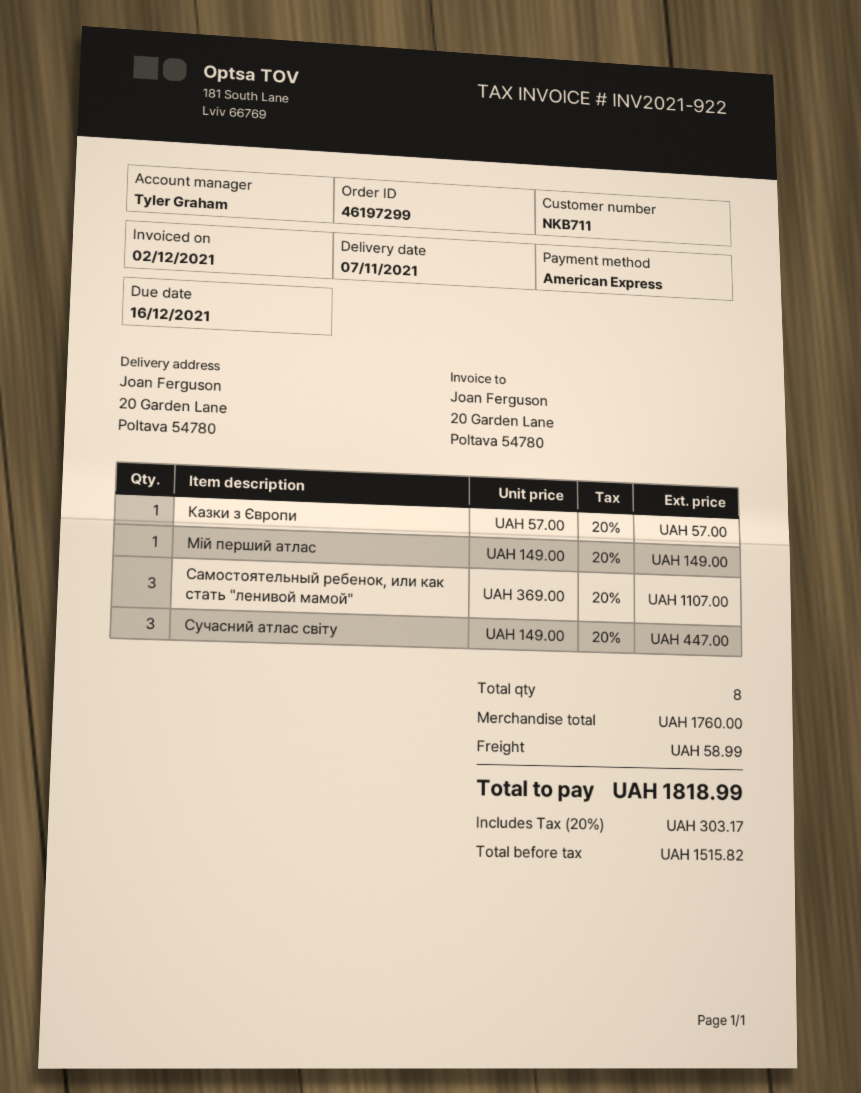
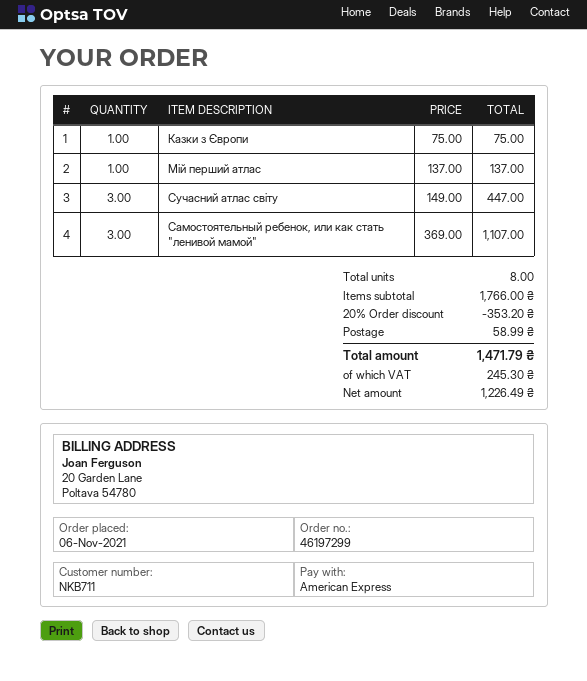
Казки з Європи: 1 x 57.00 = 57.00 -> 1 x 75.00 = 75.00
Мій перший атлас: 1 x 149.00 = 149.00 -> 1 x 137.00 = 137.00
subtotal: 1760.00 -> 1766.00
discount: none -> 20% = 353.20
net: 1515.82 -> 1226.49
tax: 303.17 -> 245.30
total: 1818.99 -> 1471.79

